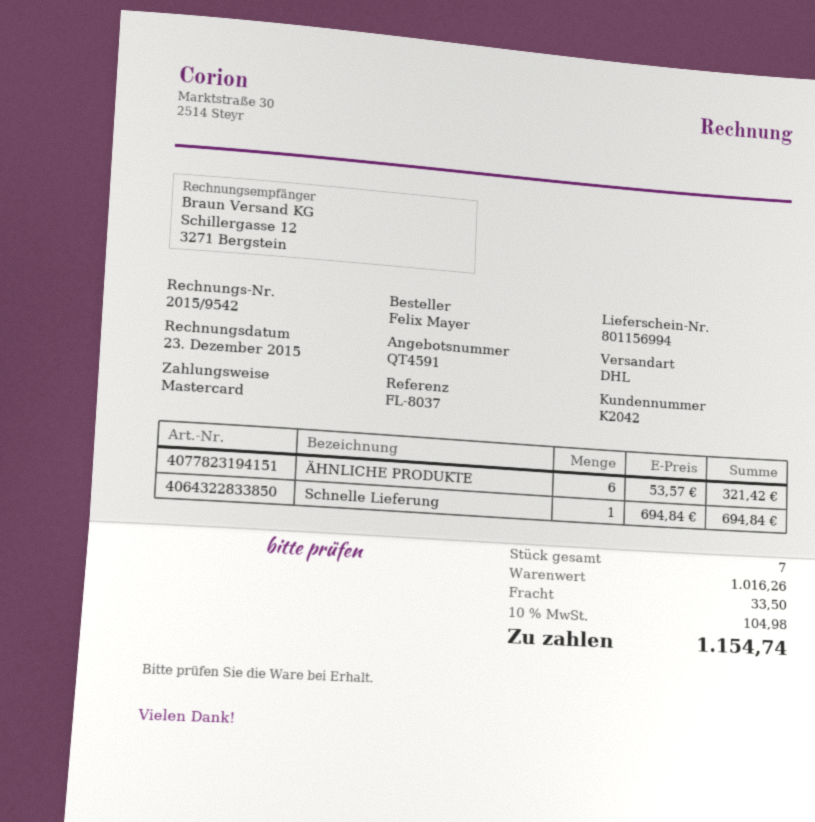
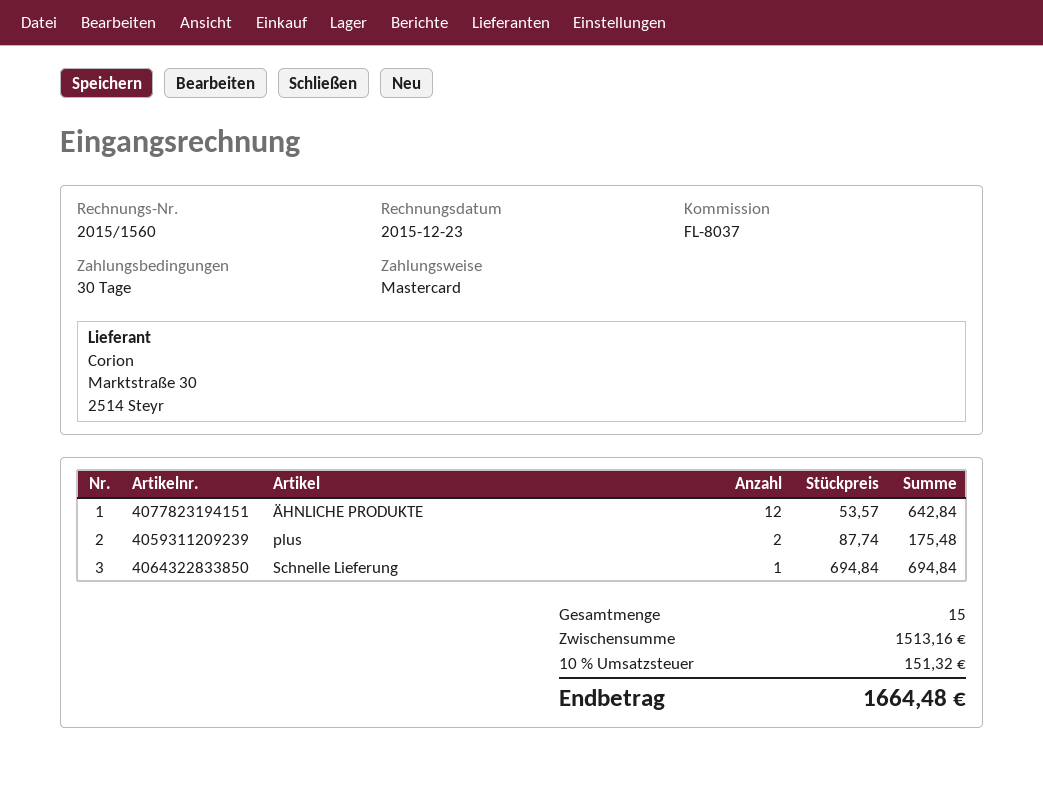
invoice number: 2015/9542 -> 2015/1560
ÄHNLICHE PRODUKTE: 6 x 53.57 = 321.42 -> 12 x 53.57 = 642.84
plus: none -> 2 x 87.74 = 175.48
total quantity: 7 -> 15
subtotal: 1016.26 -> 1513.16
shipping: 33.50 -> none
tax: 10% = 104.98 -> 10% = 151.32
total: 1154.74 -> 1664.48

